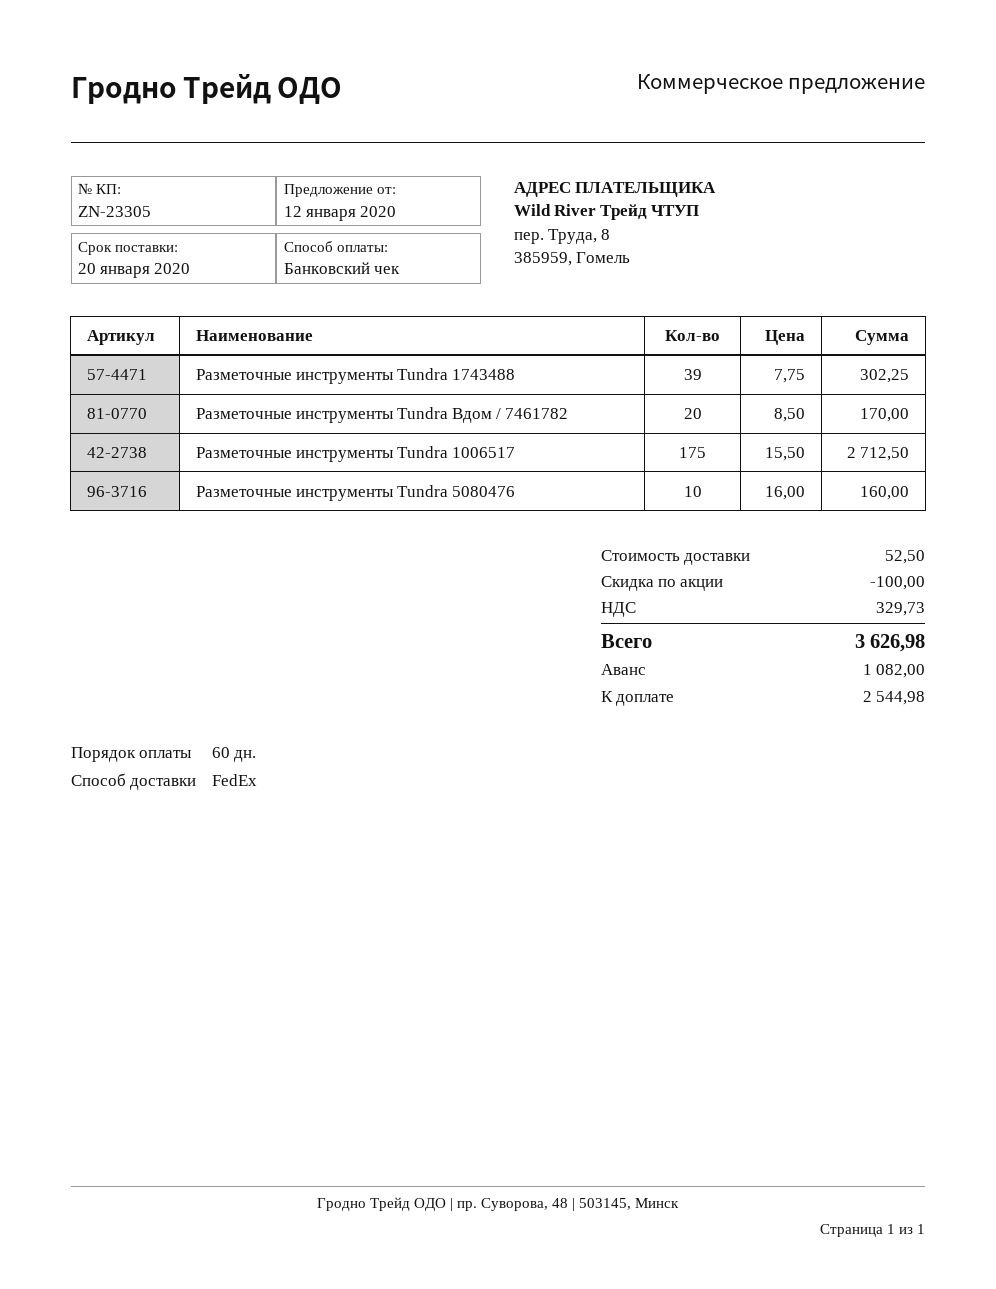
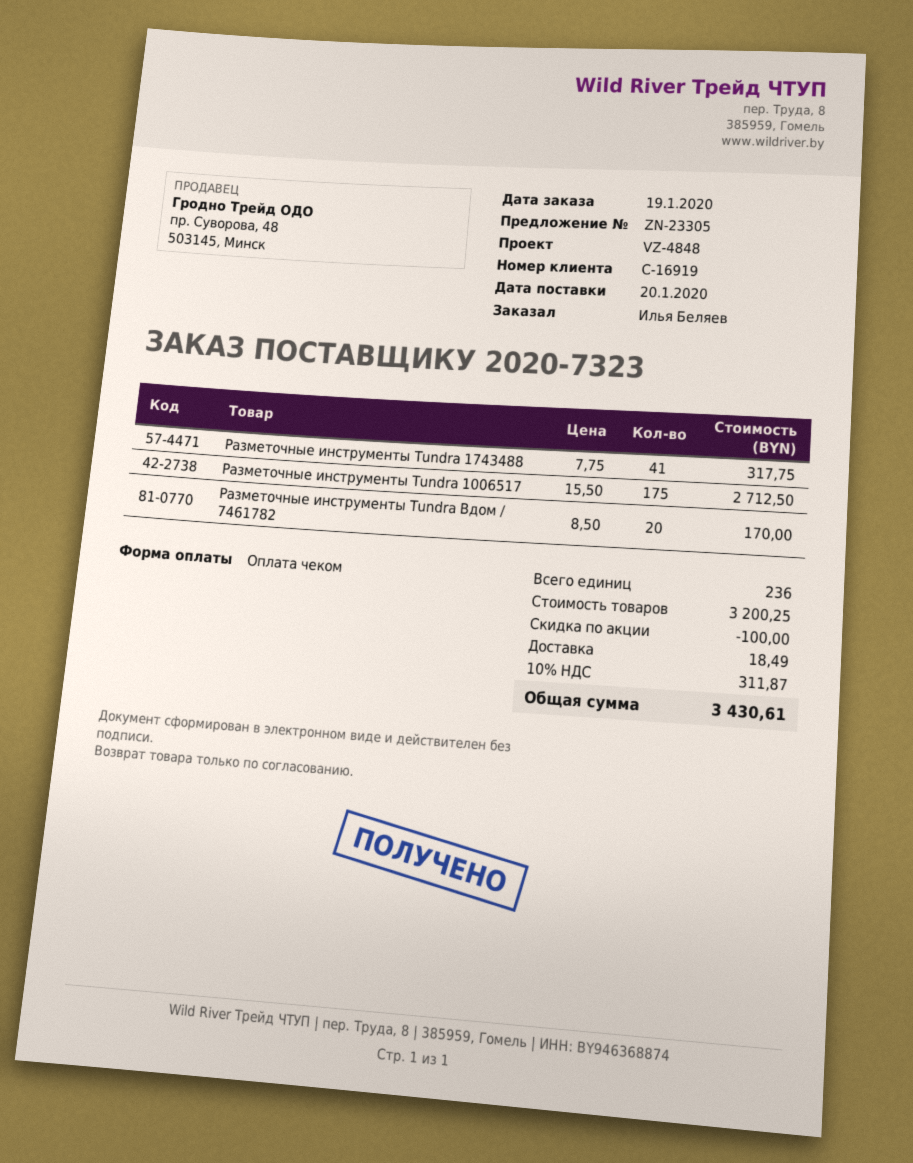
Разметочные инструменты Tundra 1743488: 39 x 7.75 = 302.25 -> 41 x 7.75 = 317.75
Разметочные инструменты Tundra 5080476: 10 x 16.00 = 160.00 -> none
shipping: 52.50 -> 18.49
tax: 329.73 -> 311.87
total: 3626.98 -> 3430.61

